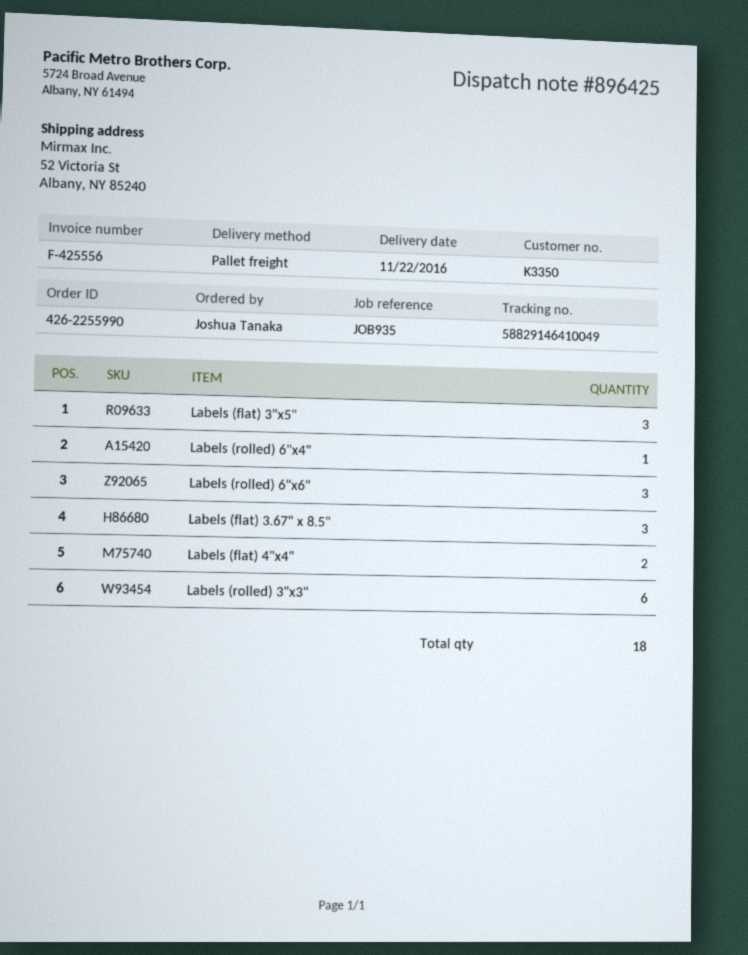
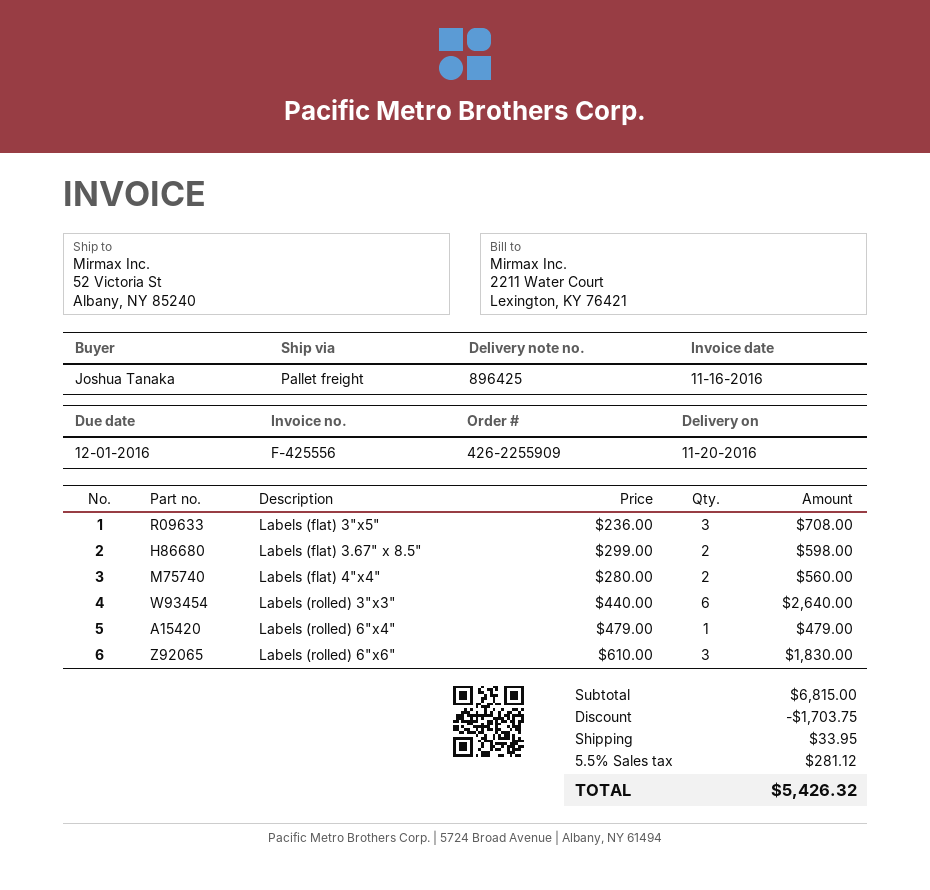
order number: 426-2255990 -> 426-2255909
delivery date: 2016-11-22 -> 2016-11-20
Labels (flat) 3.67" x 8.5": 3 -> 2

